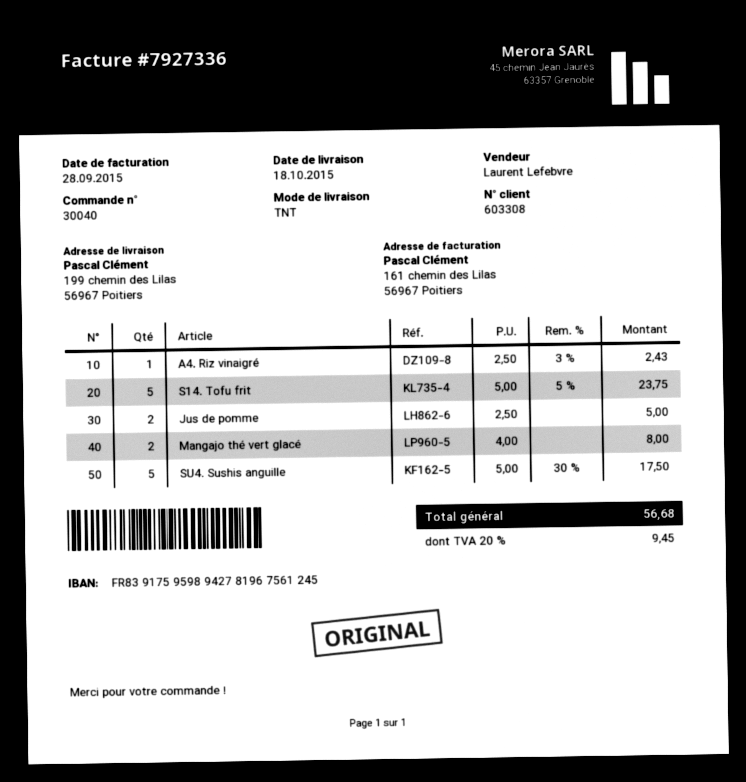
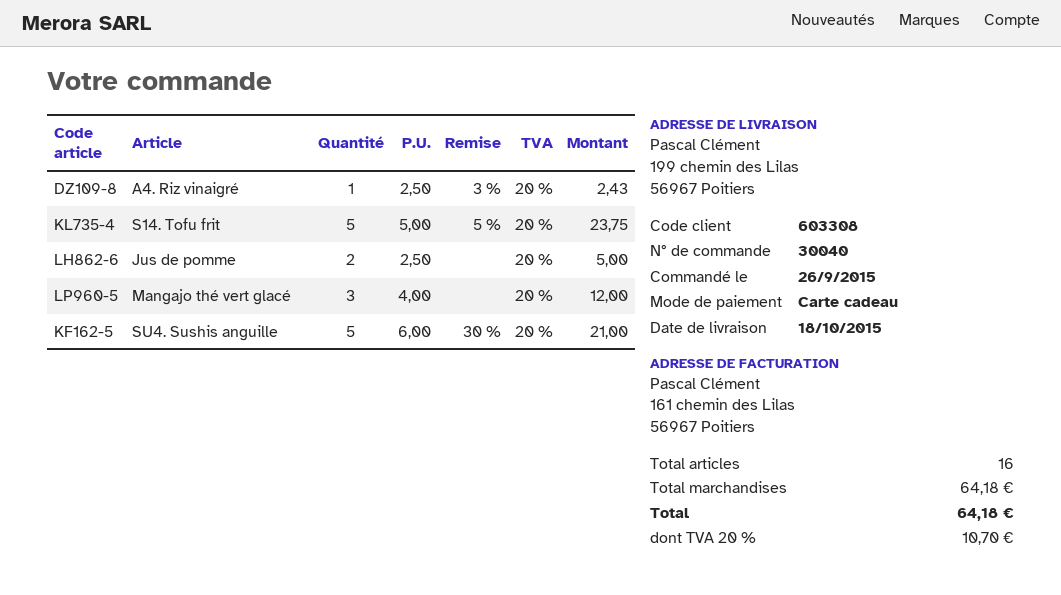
Mangajo thé vert glacé: 2 x 4.00 = 8.00 -> 3 x 4.00 = 12.00
SU4. Sushis anguille: 5 x 5.00 - 30% = 17.50 -> 5 x 6.00 - 30% = 21.00
tax: 20% = 9.45 -> 20% = 10.70
total: 56.68 -> 64.18

